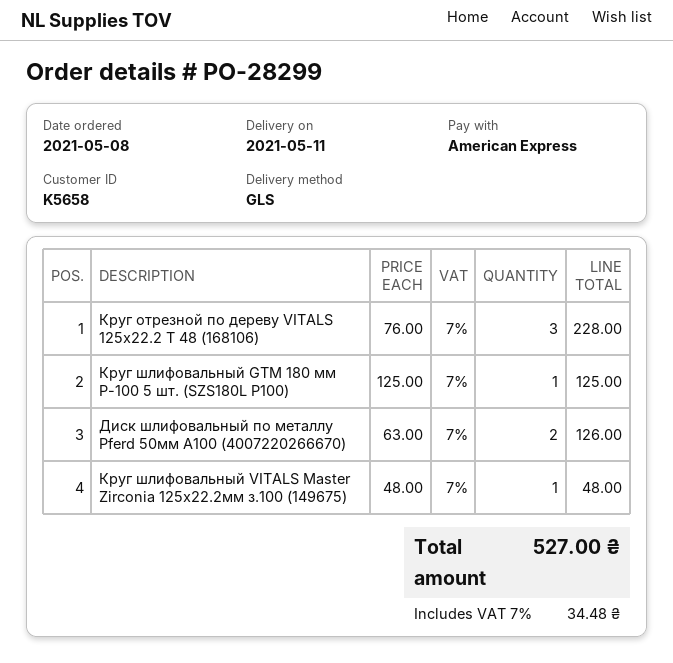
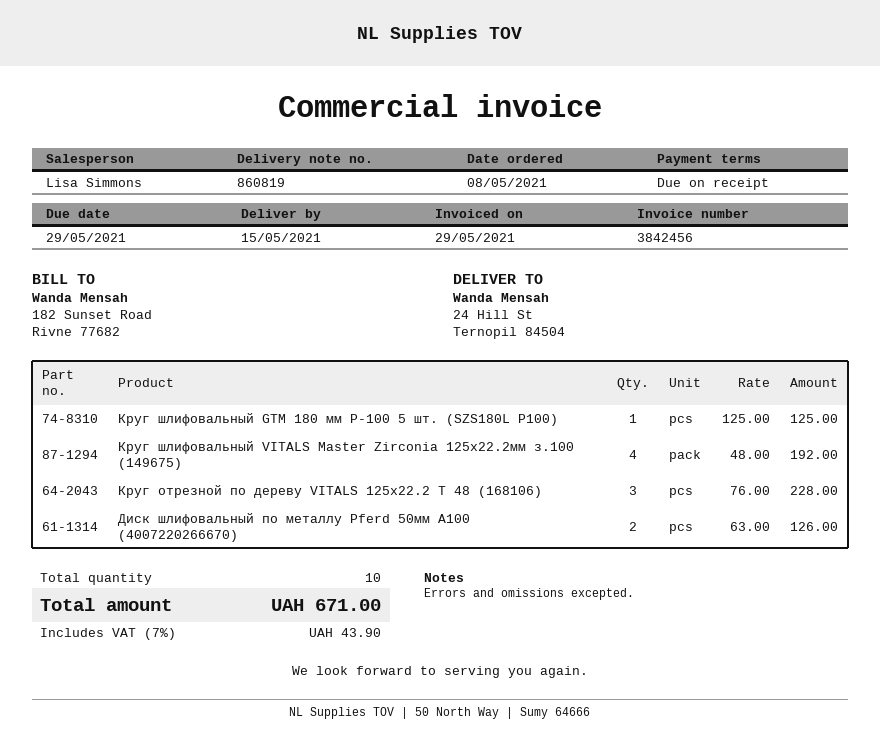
delivery date: 2021-05-11 -> 2021-05-15
Круг шлифовальный VITALS Master Zirconia 125x22.2мм з.100 (149675): 1 x 48.00 = 48.00 -> 4 x 48.00 = 192.00
tax: 7% = 34.48 -> 7% = 43.90
total: 527.00 -> 671.00

